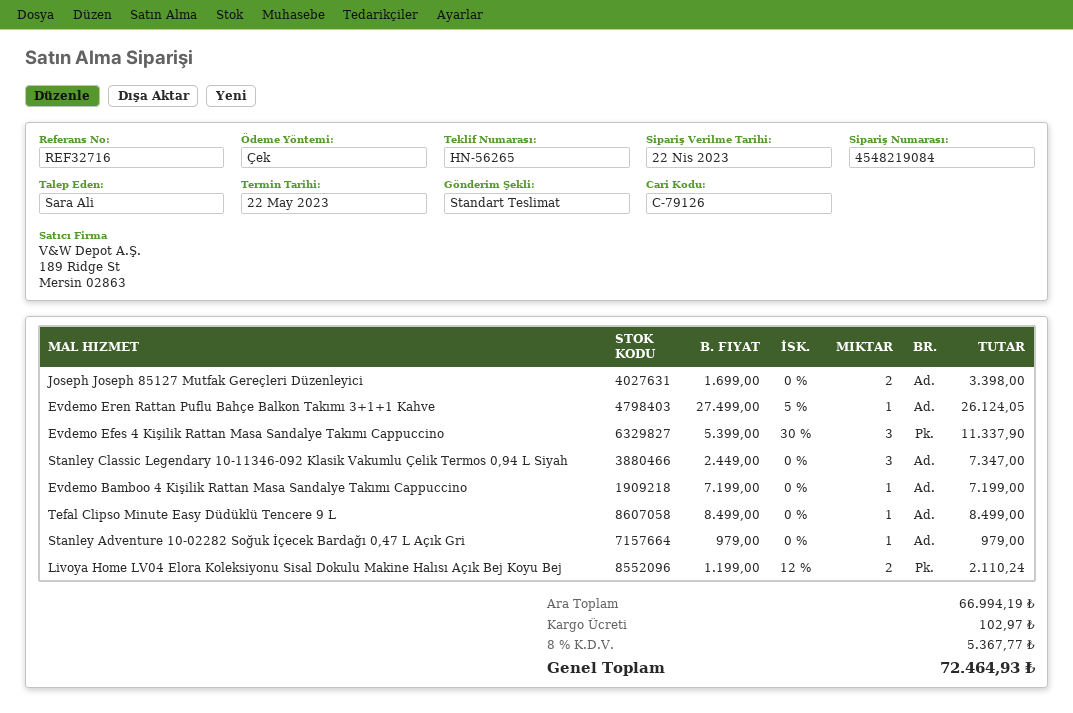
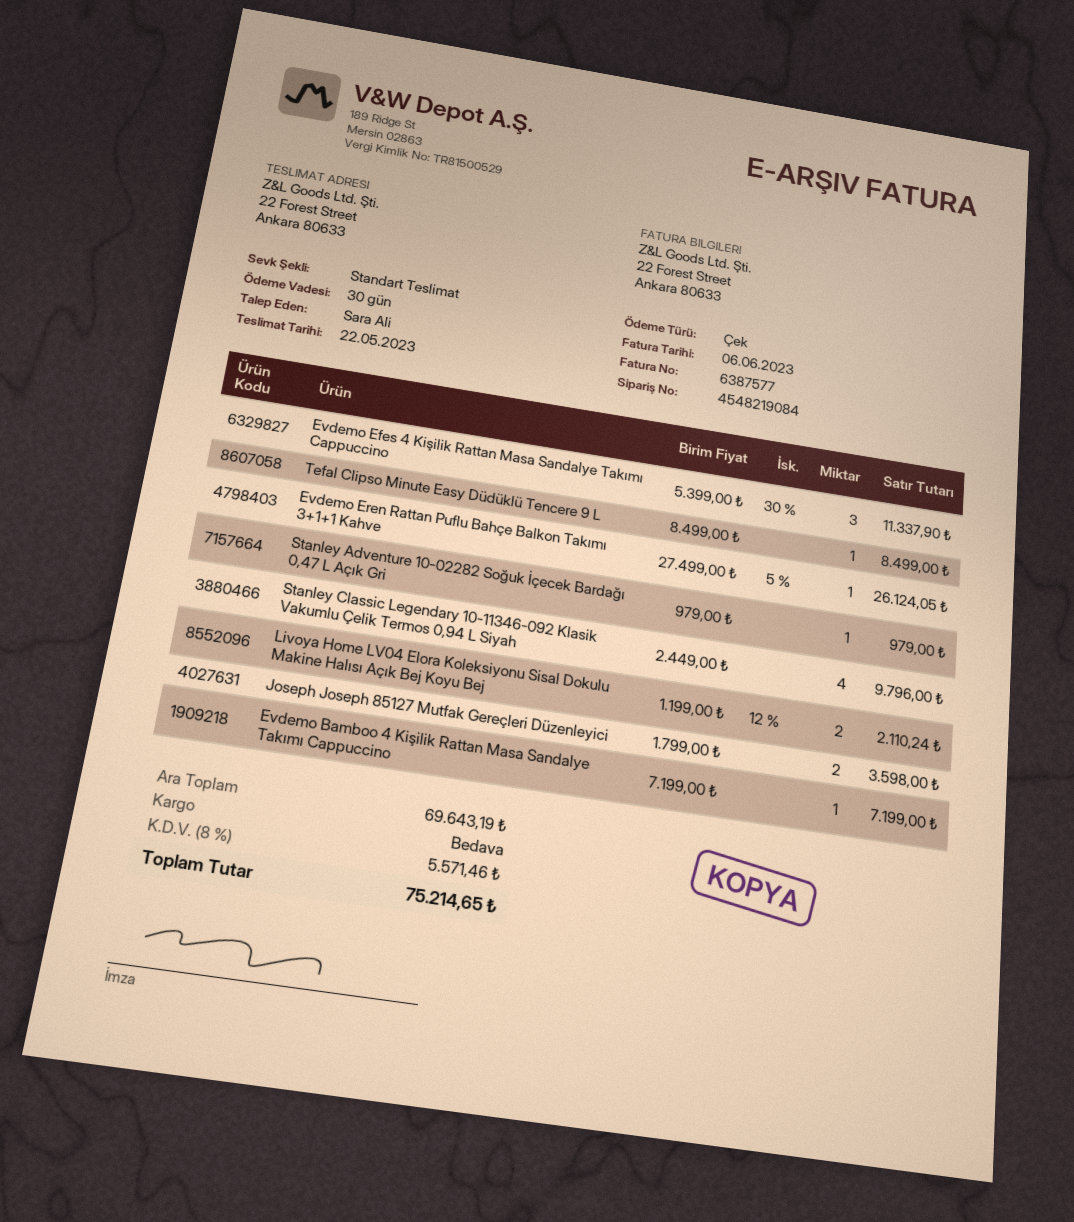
Joseph Joseph 85127 Mutfak Gereçleri Düzenleyici: 2 x 1699.00 = 3398.00 -> 2 x 1799.00 = 3598.00
Stanley Classic Legendary 10-11346-092 Klasik Vakumlu Çelik Termos 0,94 L Siyah: 3 x 2449.00 = 7347.00 -> 4 x 2449.00 = 9796.00
subtotal: 66994.19 -> 69643.19
shipping: 102.97 -> 0.00
tax: 8% = 5367.77 -> 8% = 5571.46
total: 72464.93 -> 75214.65

